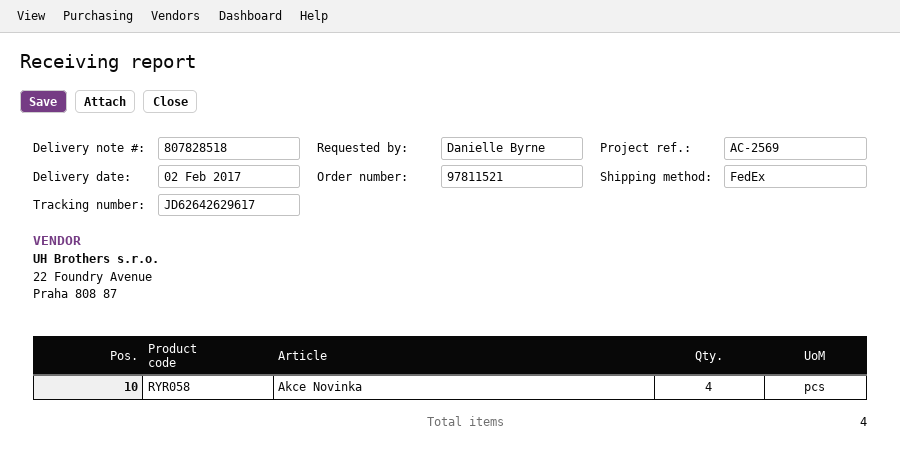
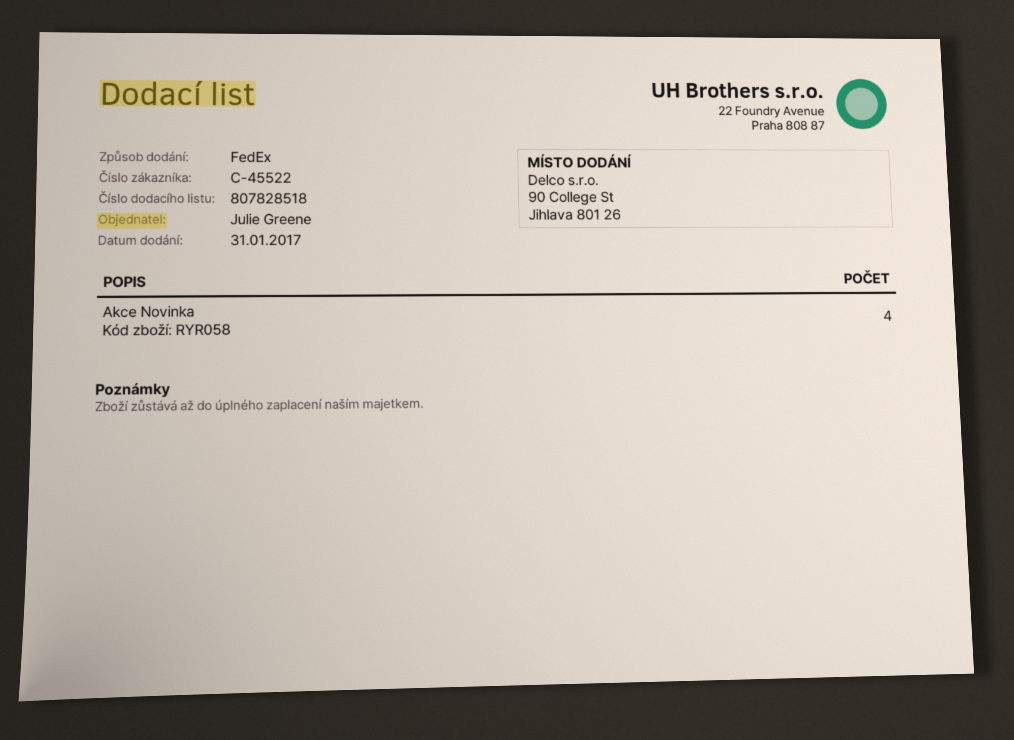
delivery date: 2017-02-02 -> 2017-01-31
ordered by: Danielle Byrne -> Julie Greene

